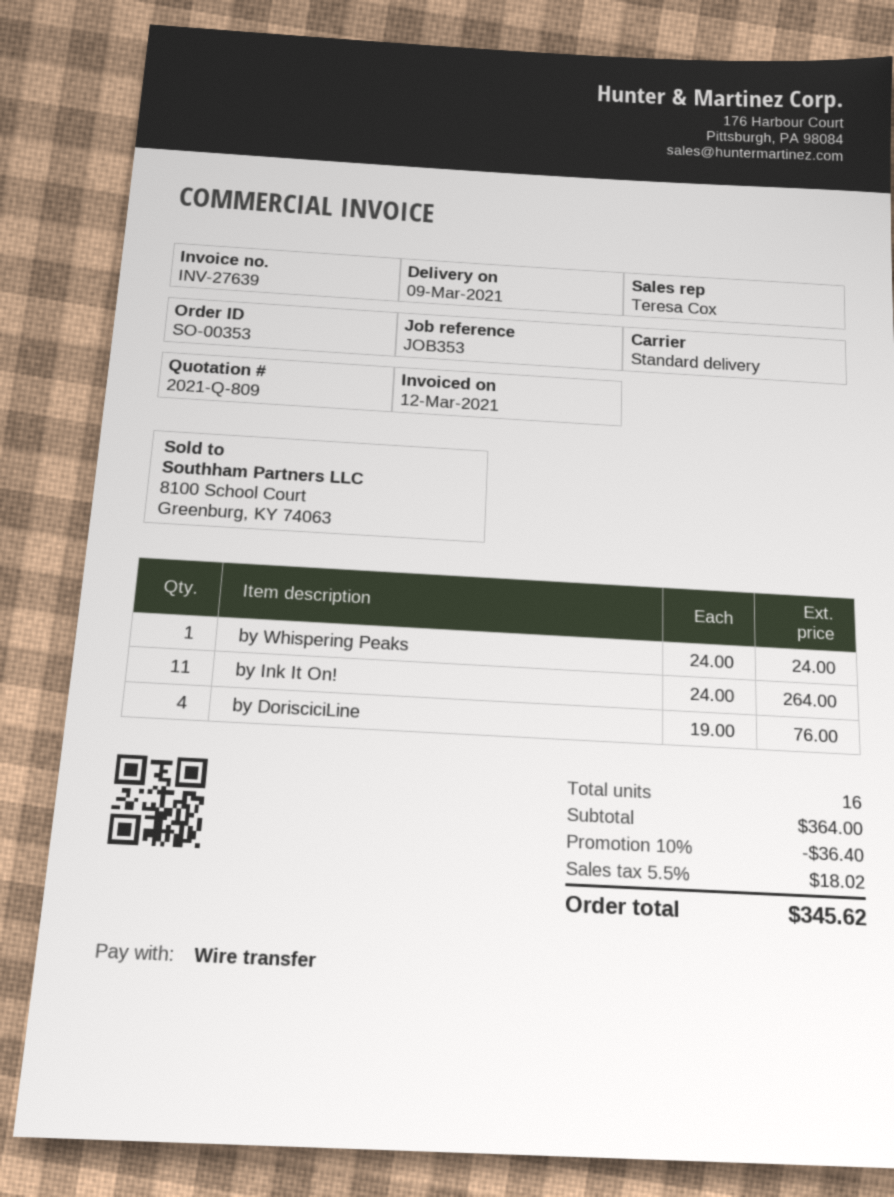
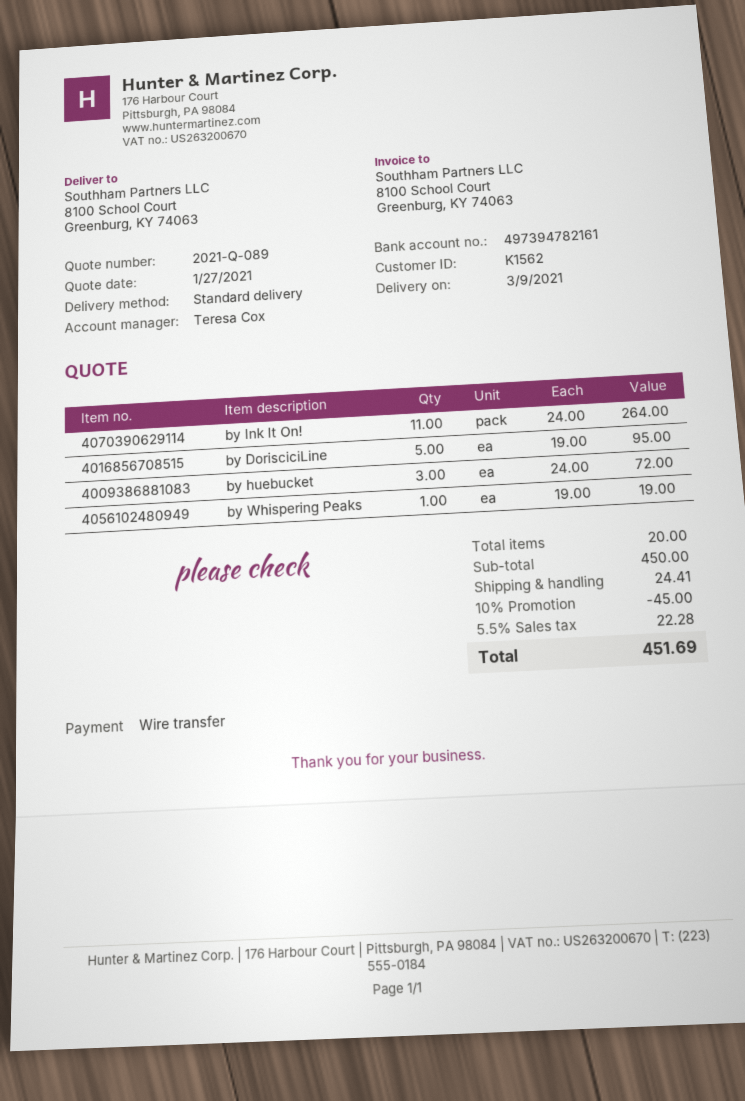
quote number: 2021-Q-809 -> 2021-Q-089
by Whispering Peaks: 1 x 24.00 = 24.00 -> 1 x 19.00 = 19.00
by DorisciciLine: 4 x 19.00 = 76.00 -> 5 x 19.00 = 95.00
by huebucket: none -> 3 x 24.00 = 72.00
total quantity: 16 -> 20
subtotal: 364.00 -> 450.00
discount: 10% = 36.40 -> 10% = 45.00
shipping: none -> 24.41
tax: 5.5% = 18.02 -> 5.5% = 22.28
total: 345.62 -> 451.69

